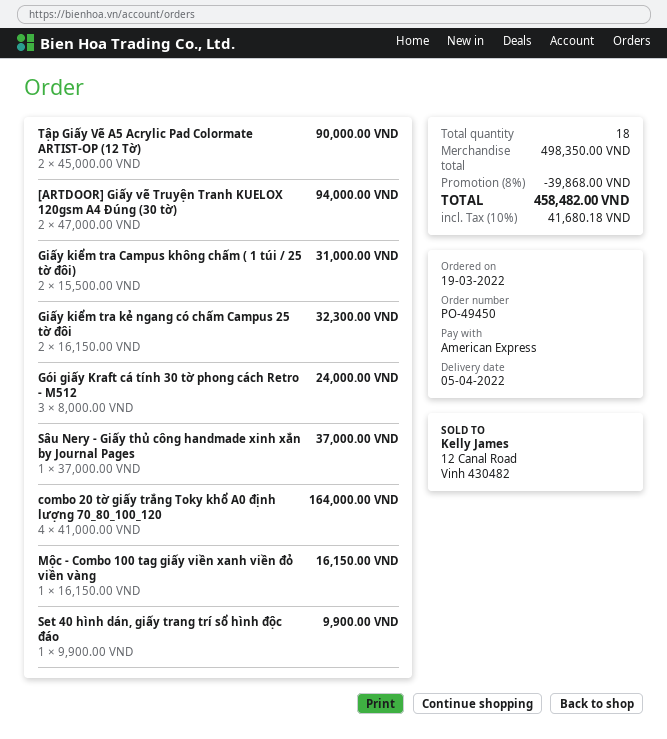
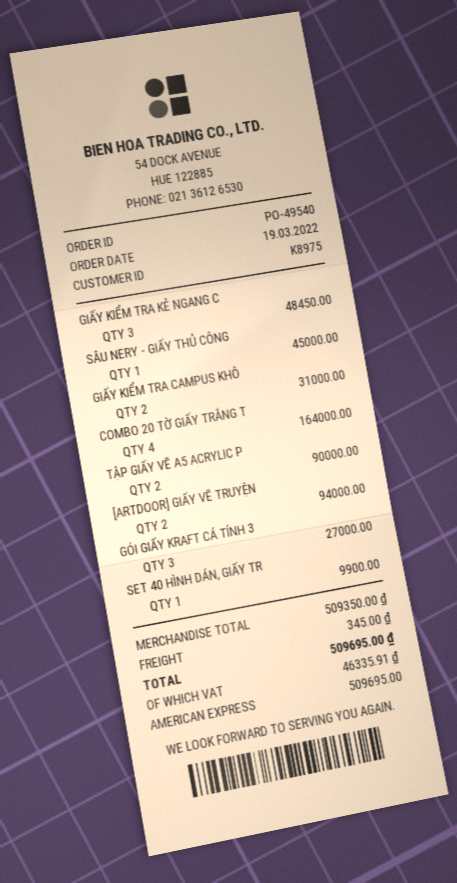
order number: PO-49450 -> PO-49540
Giấy kiểm tra kẻ ngang có chấm Campus 25 tờ đôi: 2 for 32300.00 -> 3 for 48450.00
Gói giấy Kraft cá tính 30 tờ phong cách Retro - M512: 3 for 24000.00 -> 3 for 27000.00
Sâu Nery - Giấy thủ công handmade xinh xắn by Journal Pages: 1 for 37000.00 -> 1 for 45000.00
Mộc - Combo 100 tag giấy viền xanh viền đỏ viền vàng: 1 for 16150.00 -> none
subtotal: 498350.00 -> 509350.00
discount: 8% = 39868.00 -> none
shipping: none -> 345.00
tax: 41680.18 -> 46335.91
total: 458482.00 -> 509695.00

